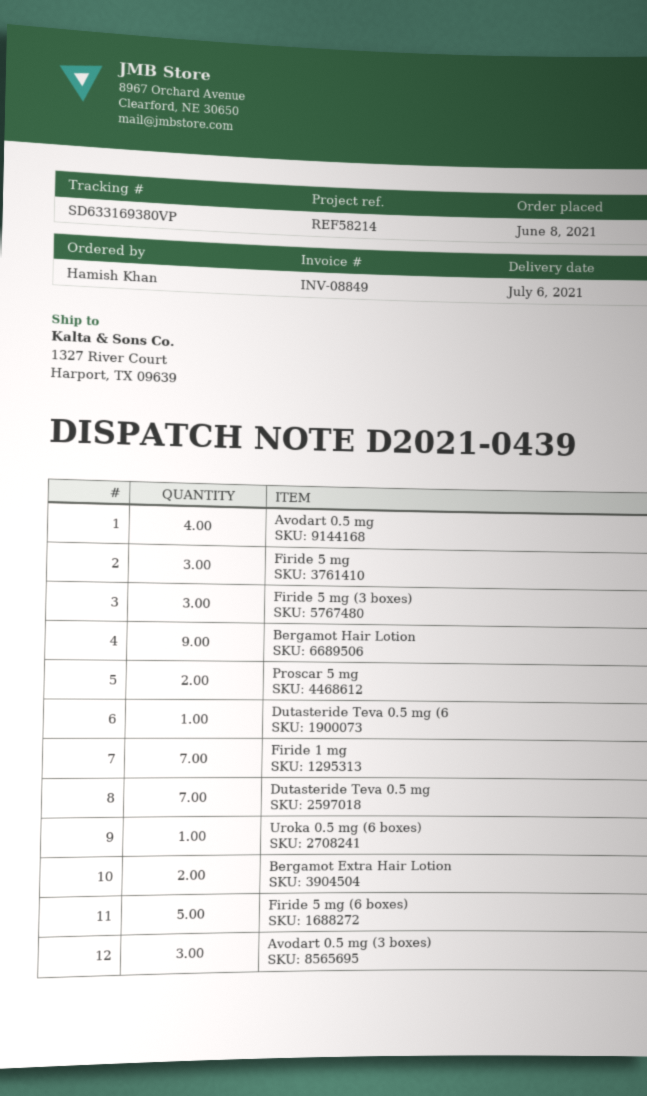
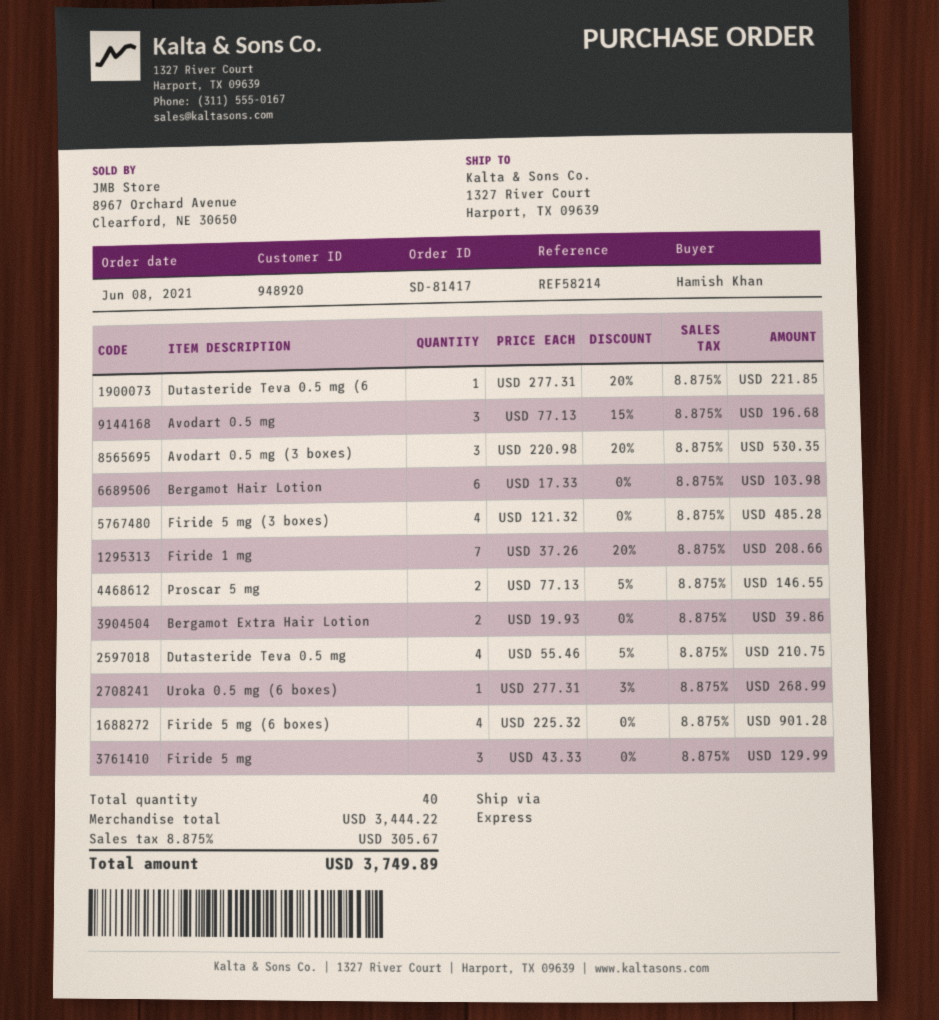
Avodart 0.5 mg: 4 -> 3
Firide 5 mg (3 boxes): 3 -> 4
Bergamot Hair Lotion: 9 -> 6
Dutasteride Teva 0.5 mg: 7 -> 4
Firide 5 mg (6 boxes): 5 -> 4

